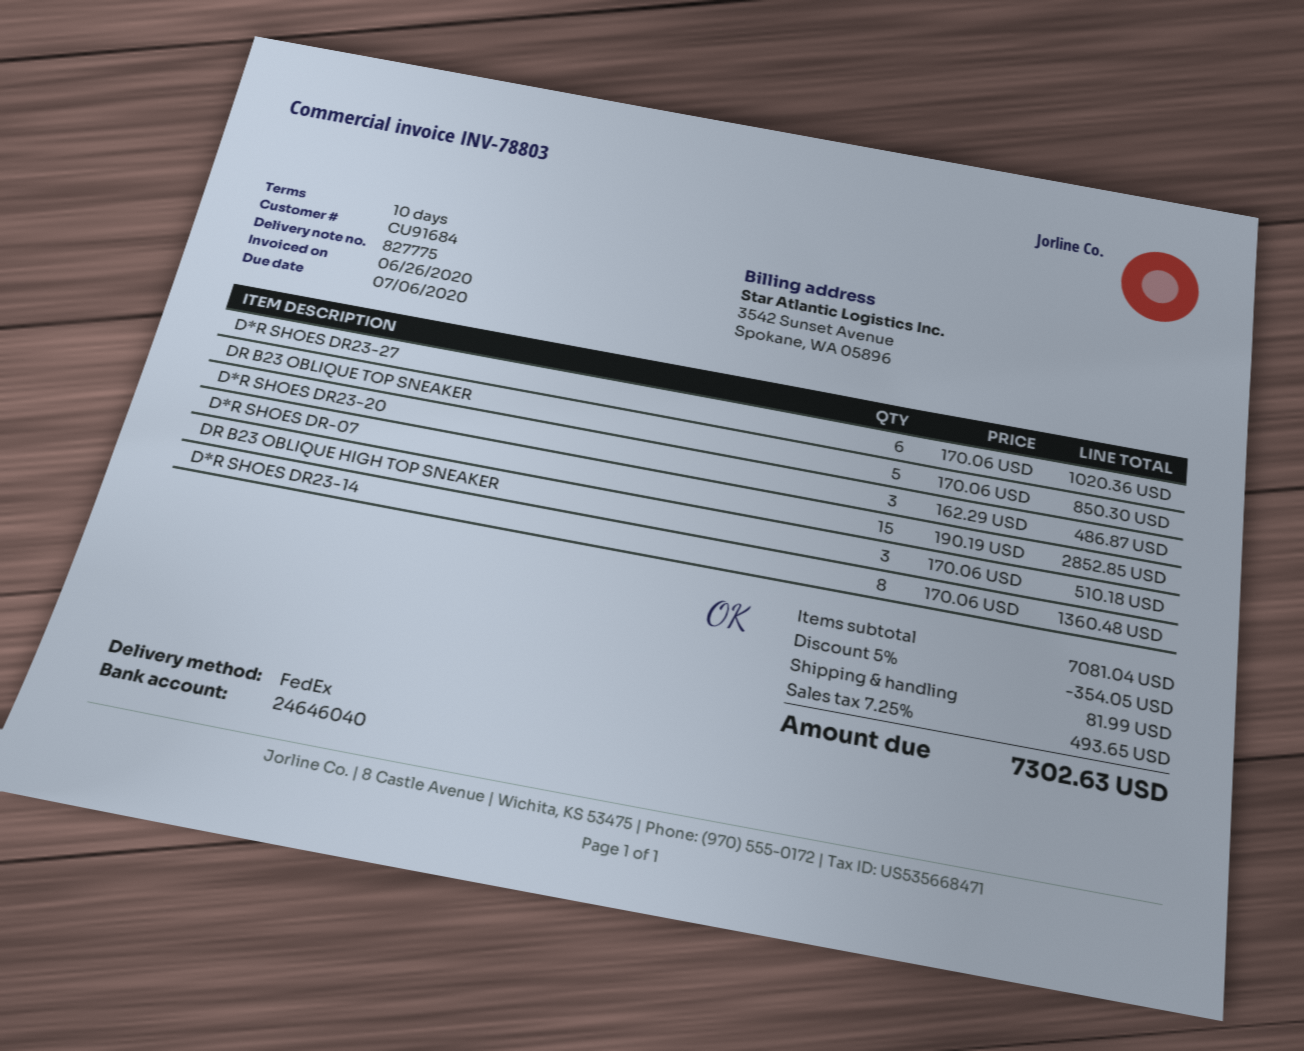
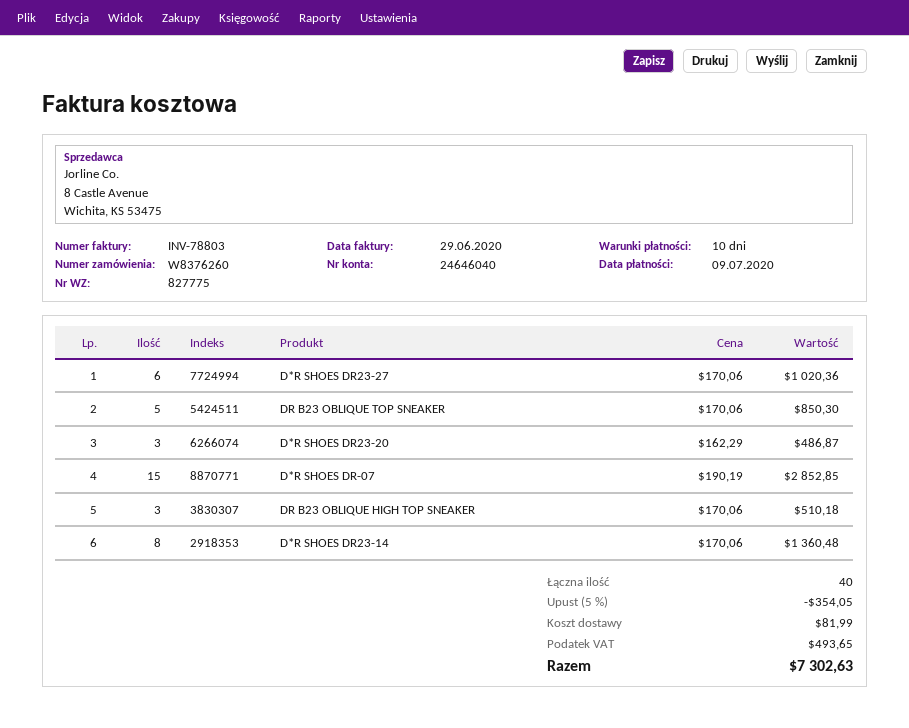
invoice date: 2020-06-26 -> 2020-06-29
due date: 2020-07-06 -> 2020-07-09

